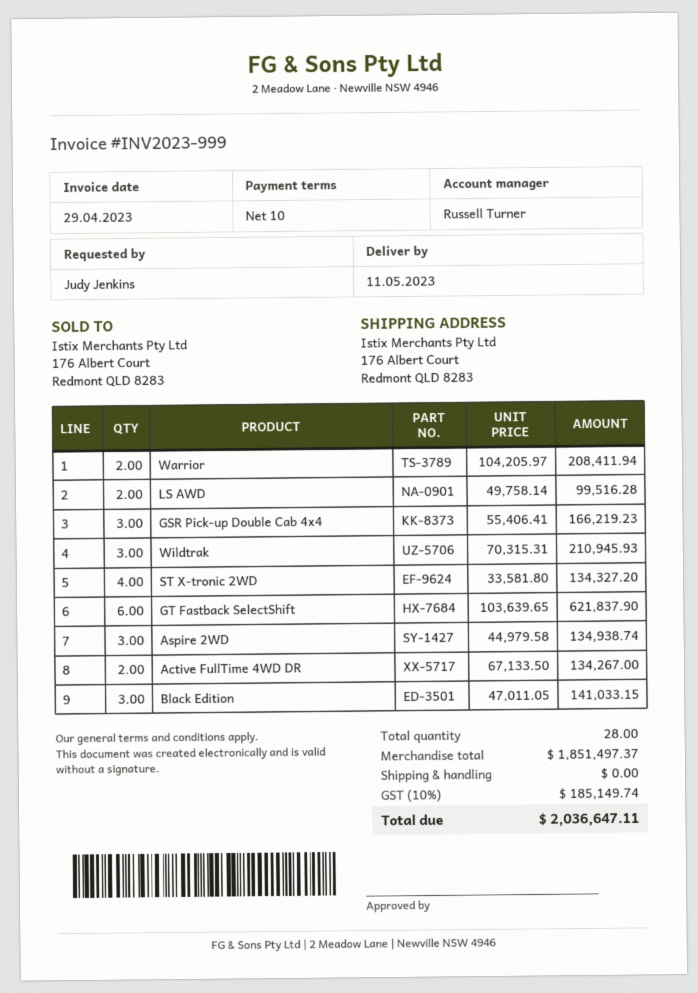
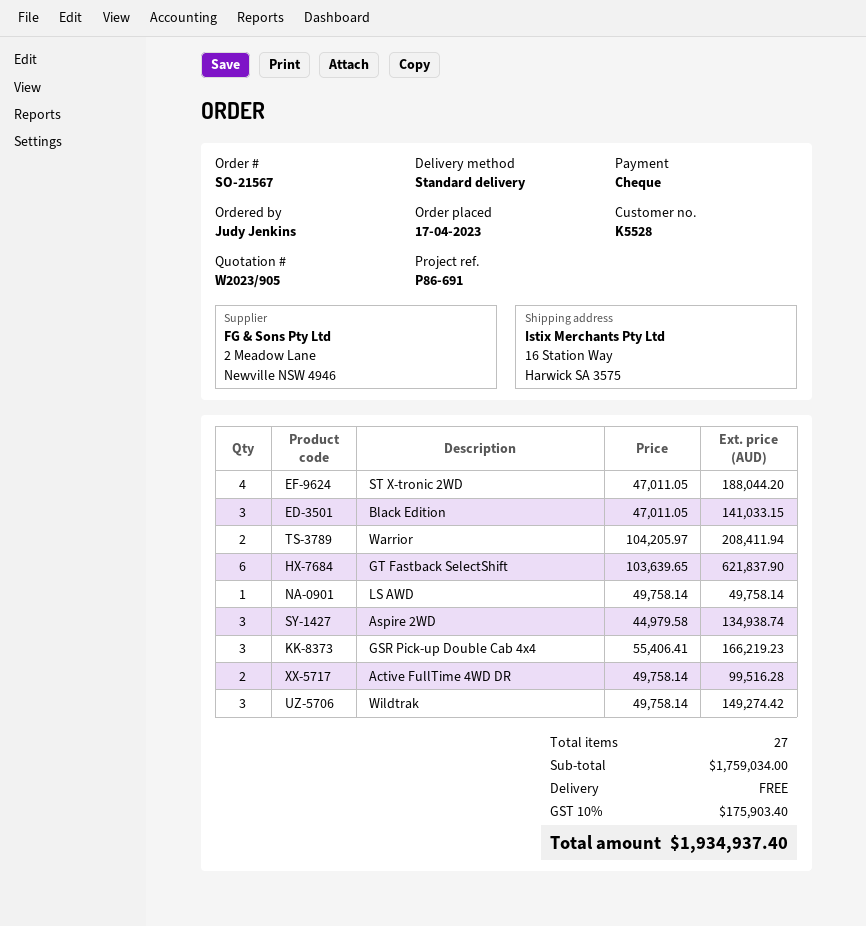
ship to: 176 Albert Court, Redmont QLD 8283 -> 16 Station Way, Harwick SA 3575
LS AWD: 2 x 49758.14 = 99516.28 -> 1 x 49758.14 = 49758.14
Wildtrak: 3 x 70315.31 = 210945.93 -> 3 x 49758.14 = 149274.42
ST X-tronic 2WD: 4 x 33581.80 = 134327.20 -> 4 x 47011.05 = 188044.20
Active FullTime 4WD DR: 2 x 67133.50 = 134267.00 -> 2 x 49758.14 = 99516.28
total quantity: 28 -> 27
subtotal: 1851497.37 -> 1759034.00
tax: 10% = 185149.74 -> 10% = 175903.40
total: 2036647.11 -> 1934937.40

